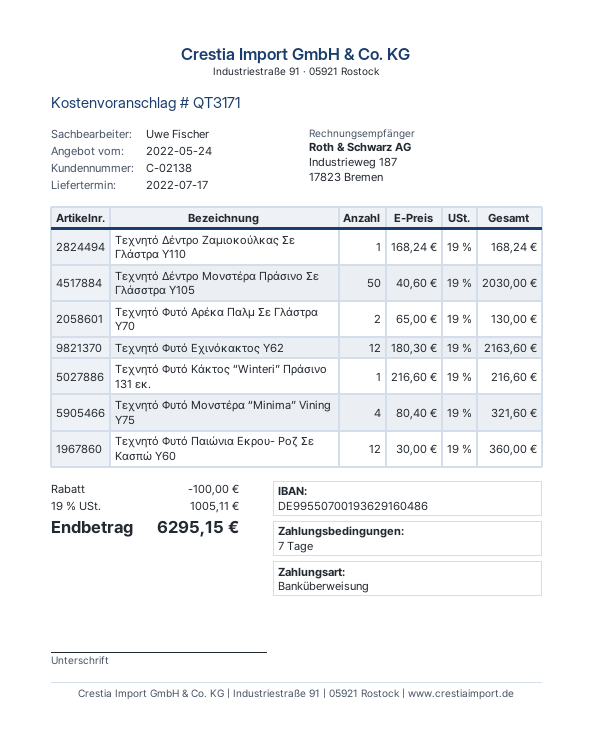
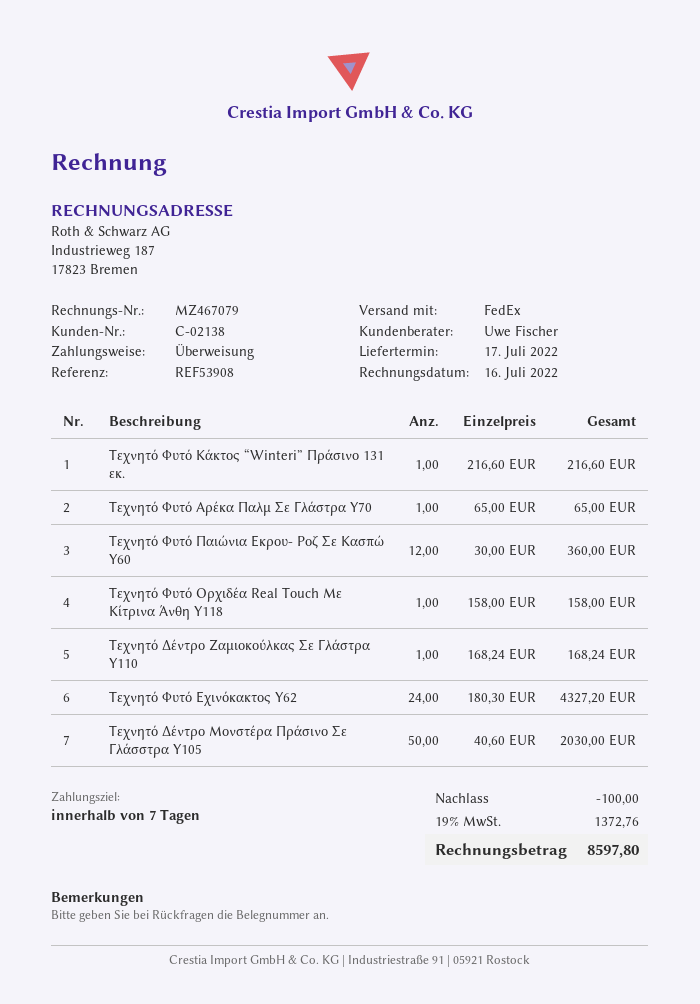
Τεχνητό Φυτό Αρέκα Παλμ Σε Γλάστρα Υ70: 2 x 65.00 = 130.00 -> 1 x 65.00 = 65.00
Τεχνητό Φυτό Εχινόκακτος Υ62: 12 x 180.30 = 2163.60 -> 24 x 180.30 = 4327.20
Τεχνητό Φυτό Μονστέρα “Minima” Vining Υ75: 4 x 80.40 = 321.60 -> none
Τεχνητό Φυτό Ορχιδέα Real Touch Με Κίτρινα Άνθη Y118: none -> 1 x 158.00 = 158.00
tax: 19% = 1005.11 -> 19% = 1372.76
total: 6295.15 -> 8597.80

